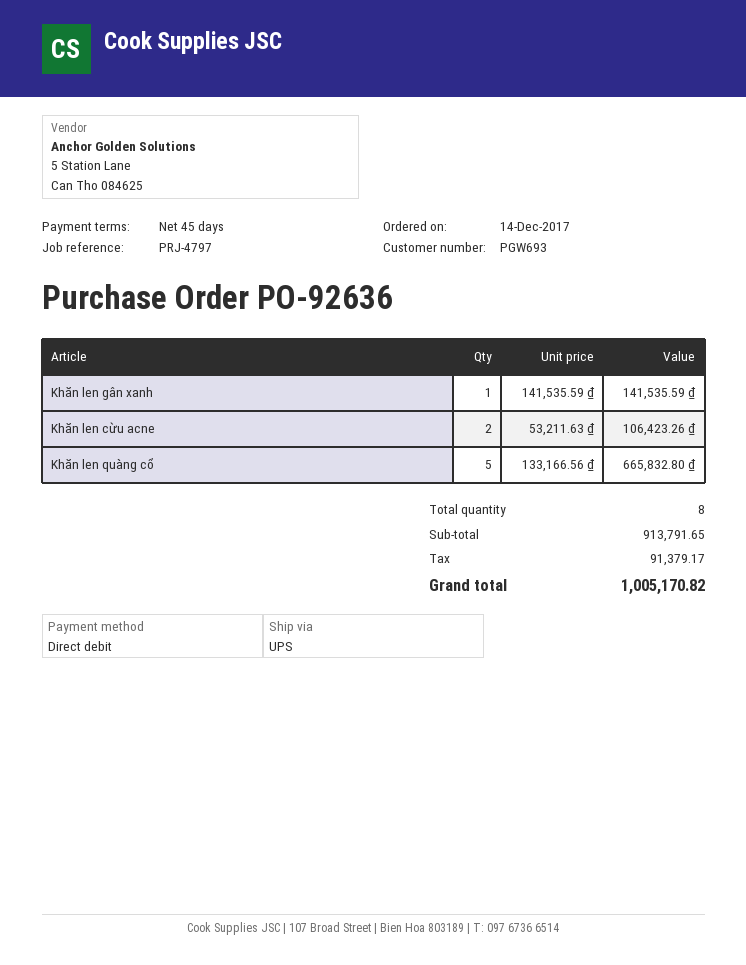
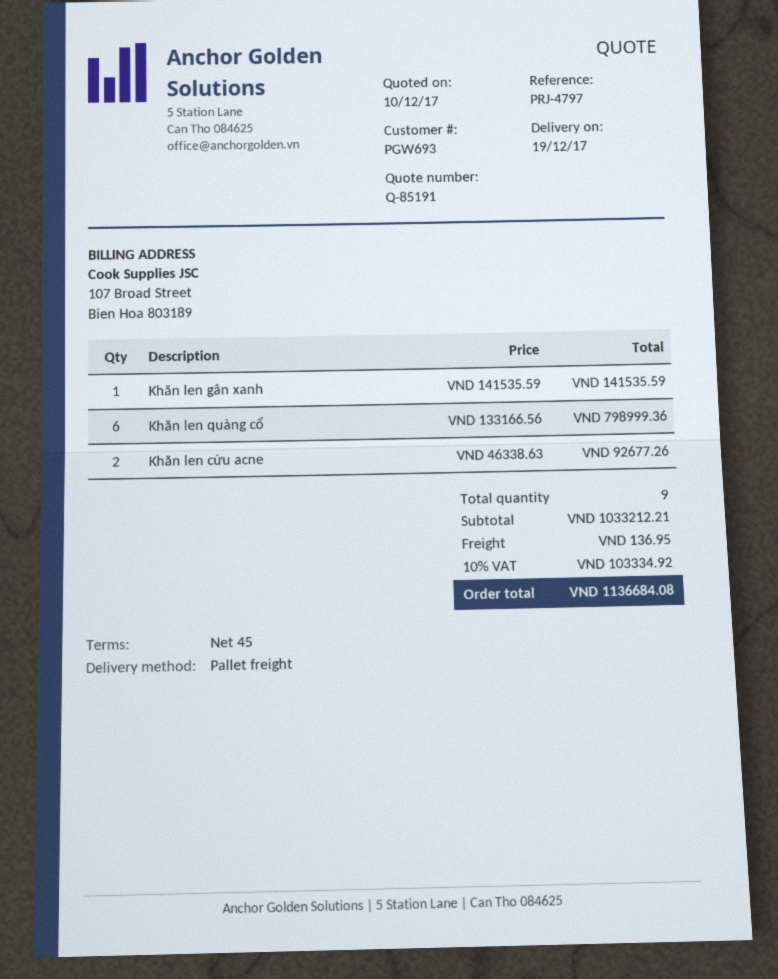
shipping method: UPS -> pallet freight
Khăn len cừu acne: 2 x 53211.63 = 106423.26 -> 2 x 46338.63 = 92677.26
Khăn len quàng cổ: 5 x 133166.56 = 665832.80 -> 6 x 133166.56 = 798999.36
total quantity: 8 -> 9
subtotal: 913791.65 -> 1033212.21
shipping: none -> 136.95
tax: 91379.17 -> 103334.92
total: 1005170.82 -> 1136684.08

